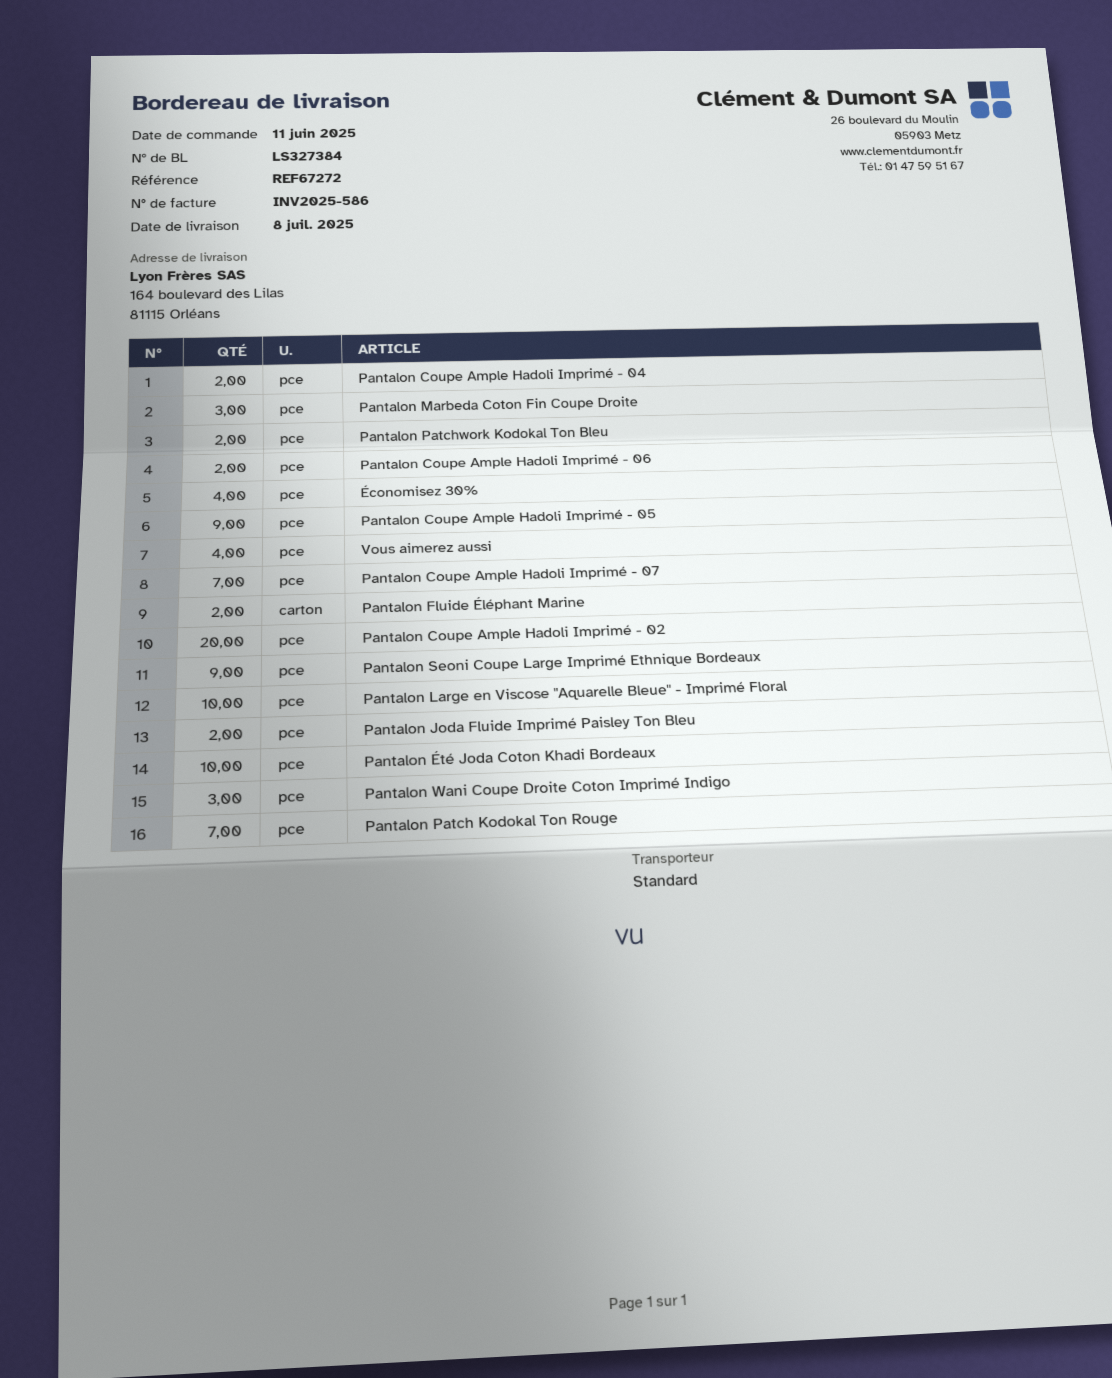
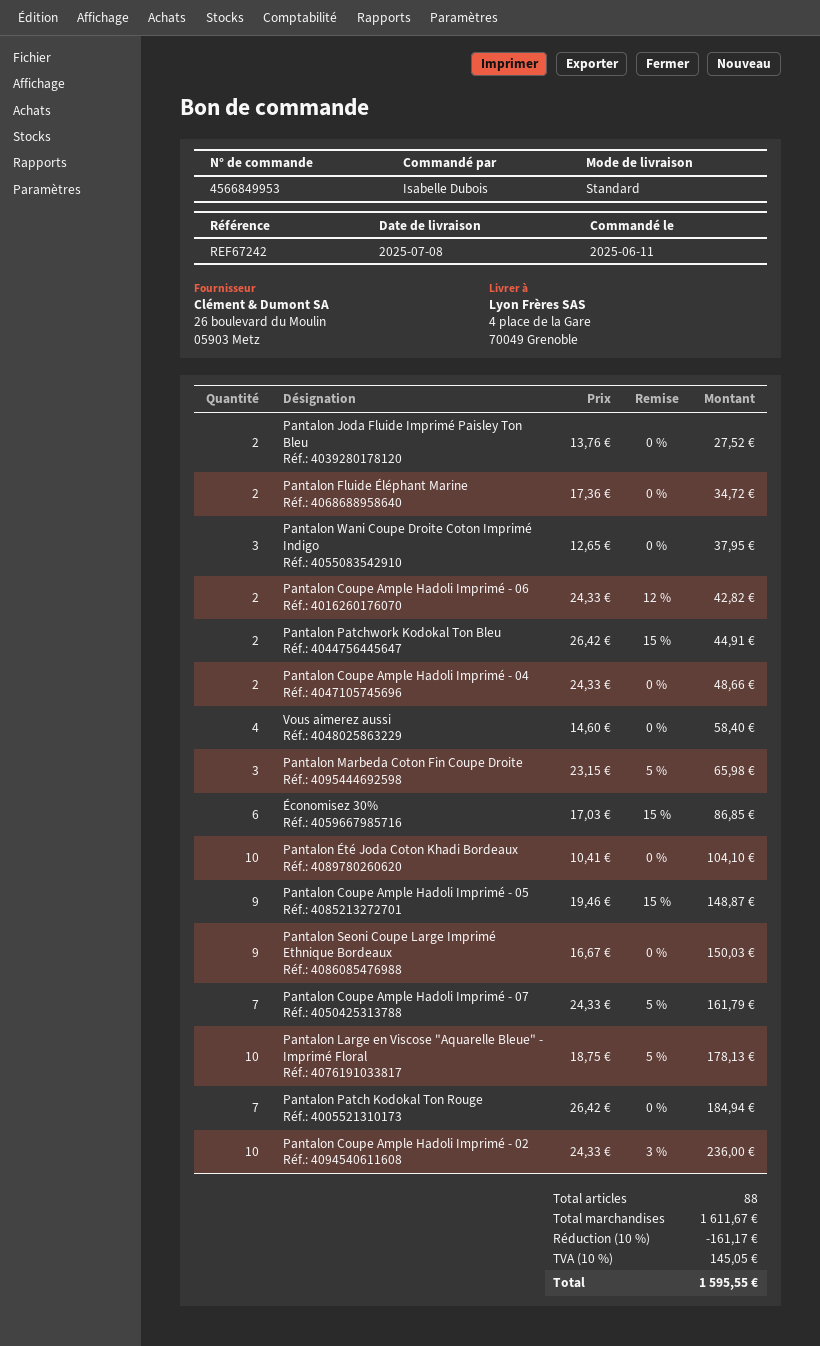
reference: REF67272 -> REF67242
ship to: 164 boulevard des Lilas, 81115 Orléans -> 4 place de la Gare, 70049 Grenoble
Économisez 30%: 4 -> 6
Pantalon Coupe Ample Hadoli Imprimé - 02: 20 -> 10

